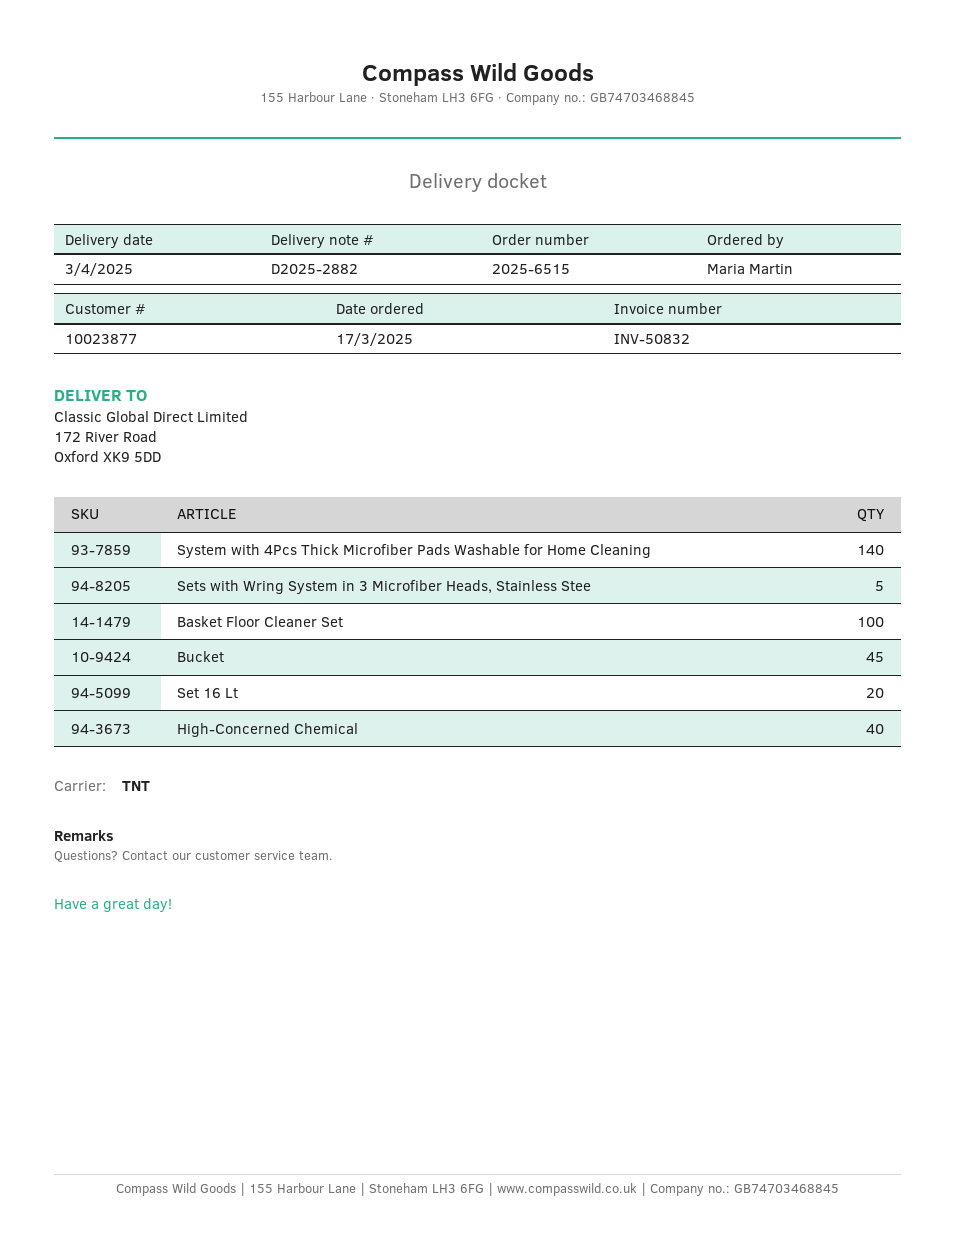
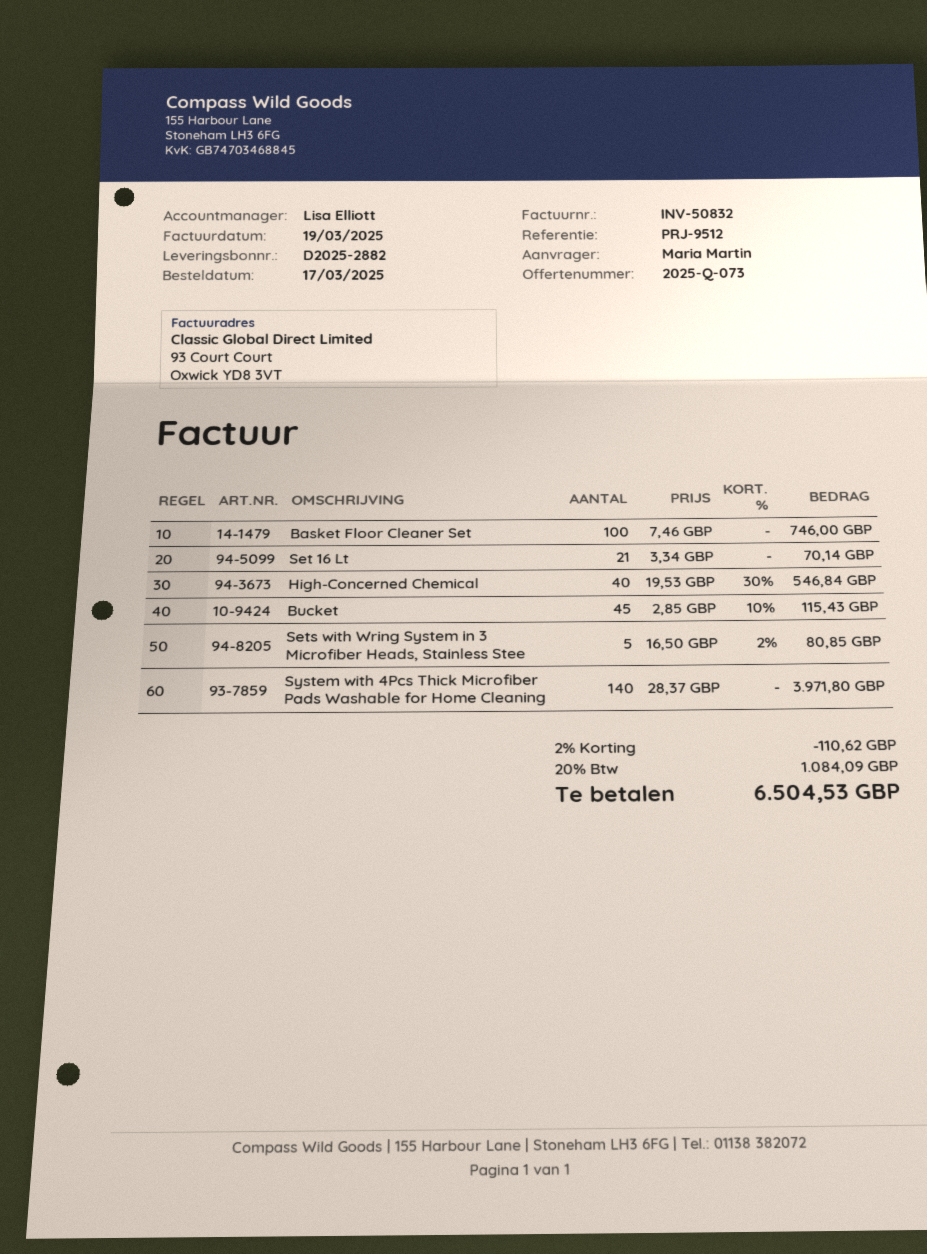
Set 16 Lt: 20 -> 21

